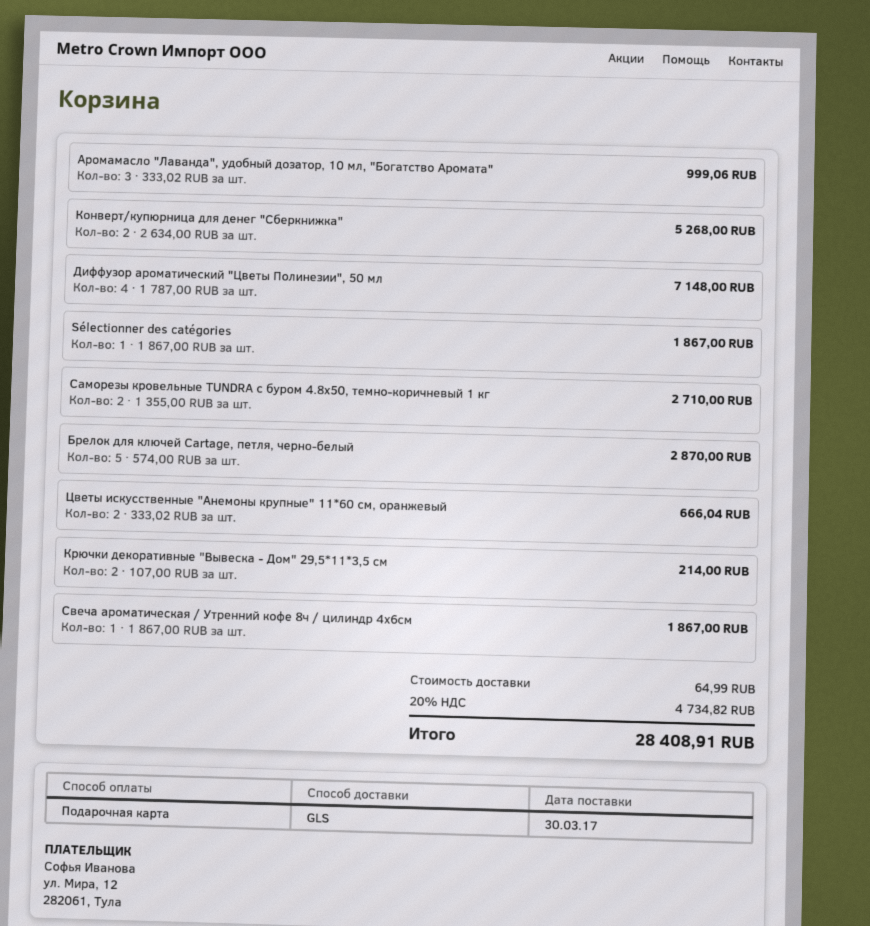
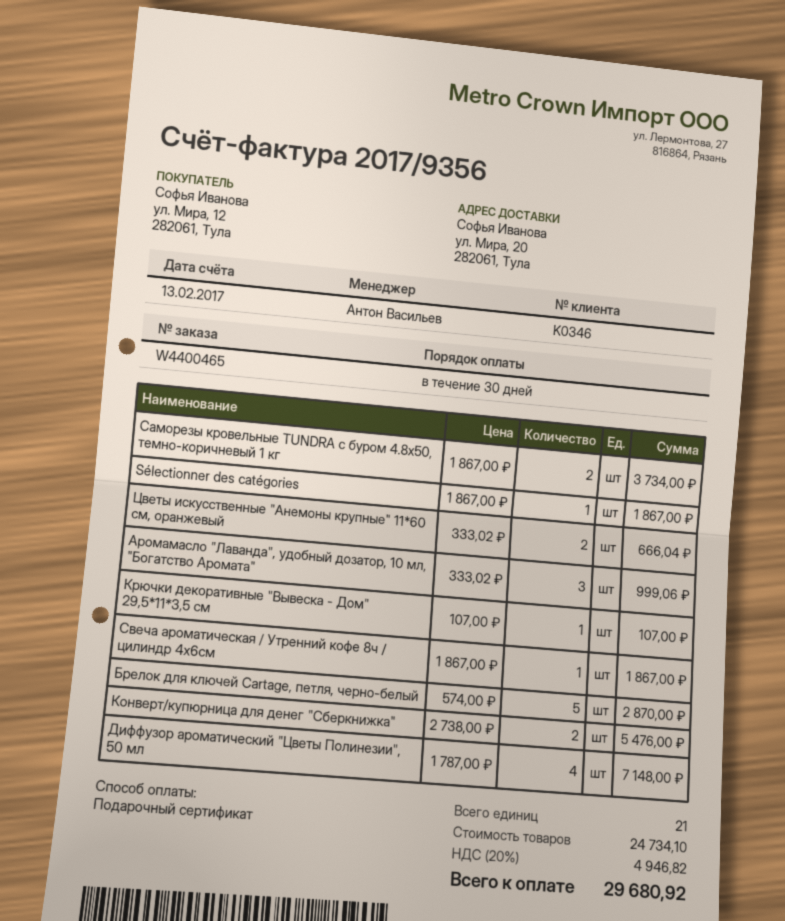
Конверт/купюрница для денег "Сберкнижка": 2 x 2634.00 = 5268.00 -> 2 x 2738.00 = 5476.00
Саморезы кровельные TUNDRA с буром 4.8x50, темно-коричневый 1 кг: 2 x 1355.00 = 2710.00 -> 2 x 1867.00 = 3734.00
Крючки декоративные "Вывеска - Дом" 29,5*11*3,5 см: 2 x 107.00 = 214.00 -> 1 x 107.00 = 107.00
shipping: 64.99 -> none
tax: 20% = 4734.82 -> 20% = 4946.82
total: 28408.91 -> 29680.92

